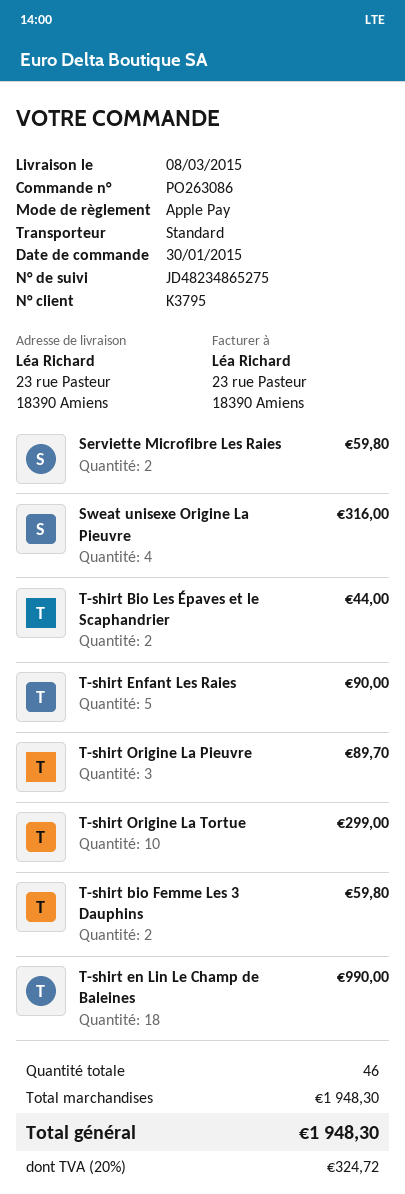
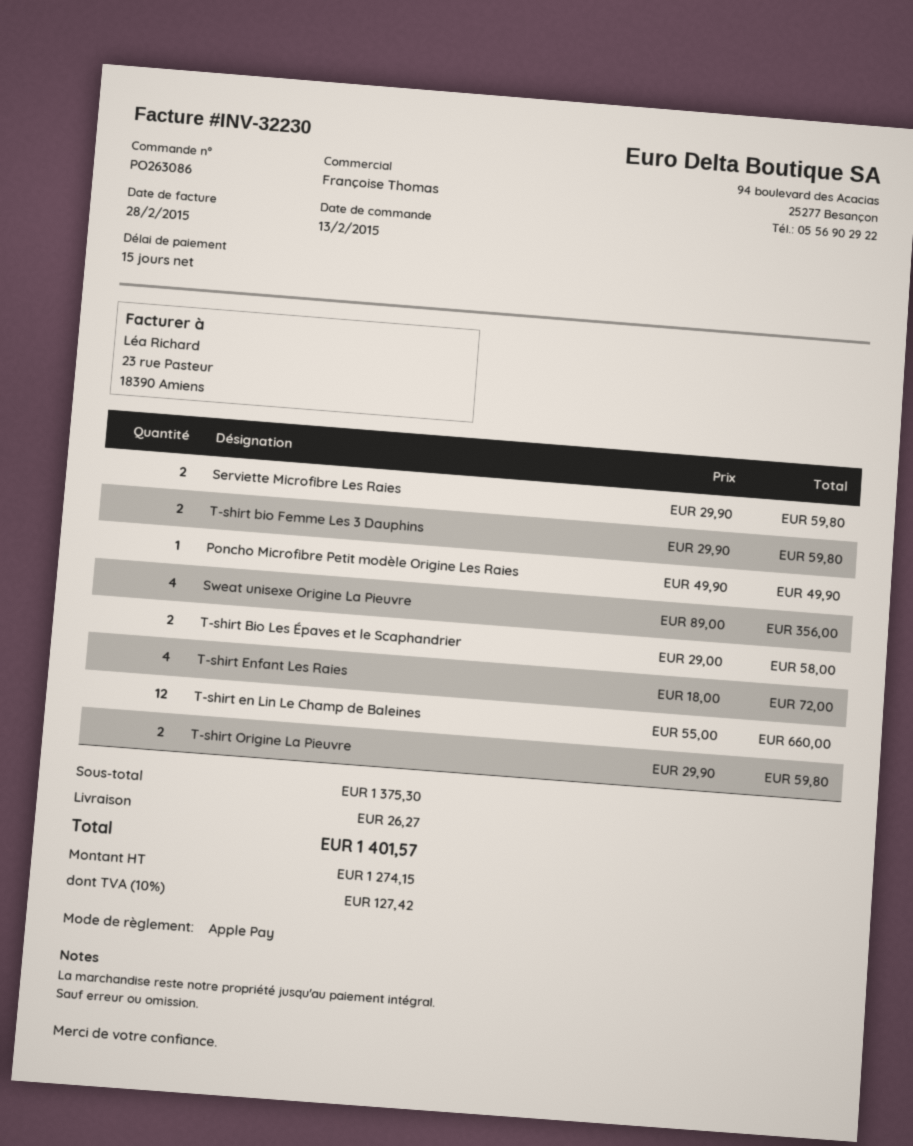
order date: 2015-01-30 -> 2015-02-13
Sweat unisexe Origine La Pieuvre: 4 for 316.00 -> 4 for 356.00
T-shirt Bio Les Épaves et le Scaphandrier: 2 for 44.00 -> 2 for 58.00
T-shirt Enfant Les Raies: 5 for 90.00 -> 4 for 72.00
T-shirt Origine La Pieuvre: 3 for 89.70 -> 2 for 59.80
T-shirt Origine La Tortue: 10 for 299.00 -> none
T-shirt en Lin Le Champ de Baleines: 18 for 990.00 -> 12 for 660.00
Poncho Microfibre Petit modèle Origine Les Raies: none -> 1 for 49.90
subtotal: 1948.30 -> 1375.30
shipping: none -> 26.27
tax: 20% = 324.72 -> 10% = 127.42
total: 1948.30 -> 1401.57

